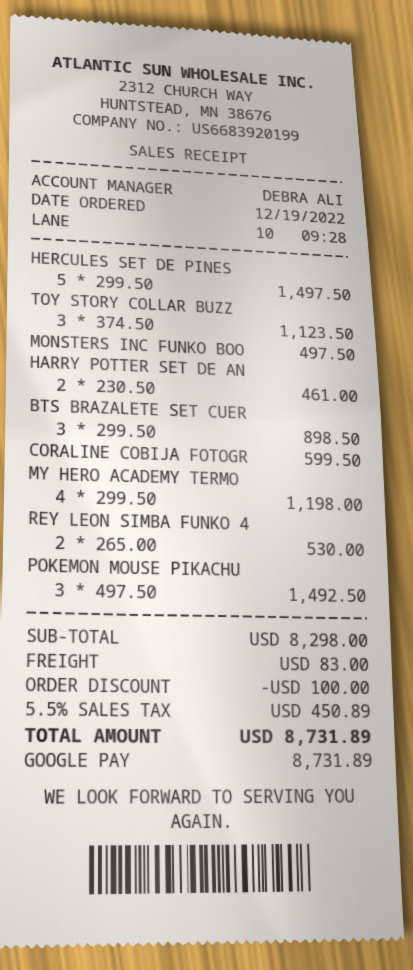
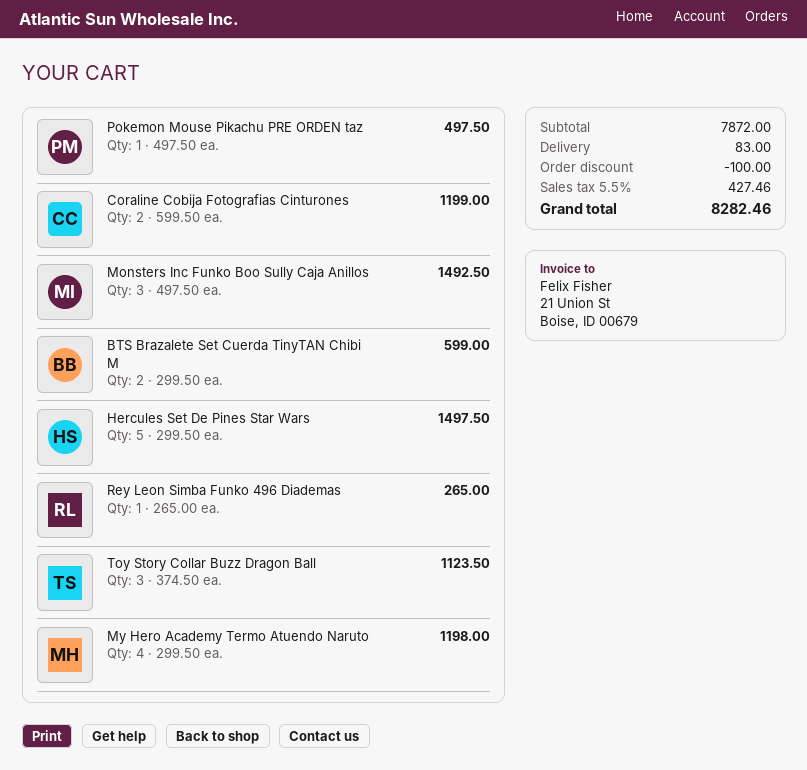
MONSTERS INC FUNKO BOO: 1 x 497.50 = 497.50 -> 3 x 497.50 = 1492.50
HARRY POTTER SET DE AN: 2 x 230.50 = 461.00 -> none
BTS BRAZALETE SET CUER: 3 x 299.50 = 898.50 -> 2 x 299.50 = 599.00
CORALINE COBIJA FOTOGR: 1 x 599.50 = 599.50 -> 2 x 599.50 = 1199.00
REY LEON SIMBA FUNKO 4: 2 x 265.00 = 530.00 -> 1 x 265.00 = 265.00
POKEMON MOUSE PIKACHU: 3 x 497.50 = 1492.50 -> 1 x 497.50 = 497.50
subtotal: 8298.00 -> 7872.00
tax: 5.5% = 450.89 -> 5.5% = 427.46
total: 8731.89 -> 8282.46

